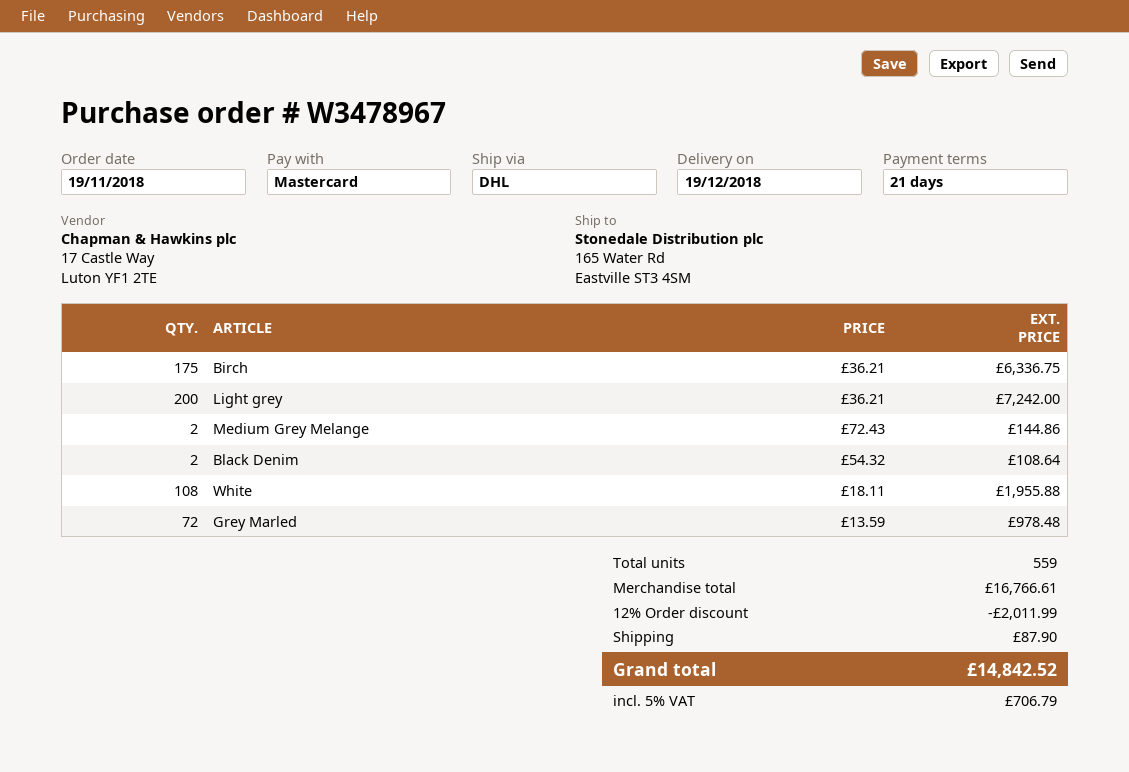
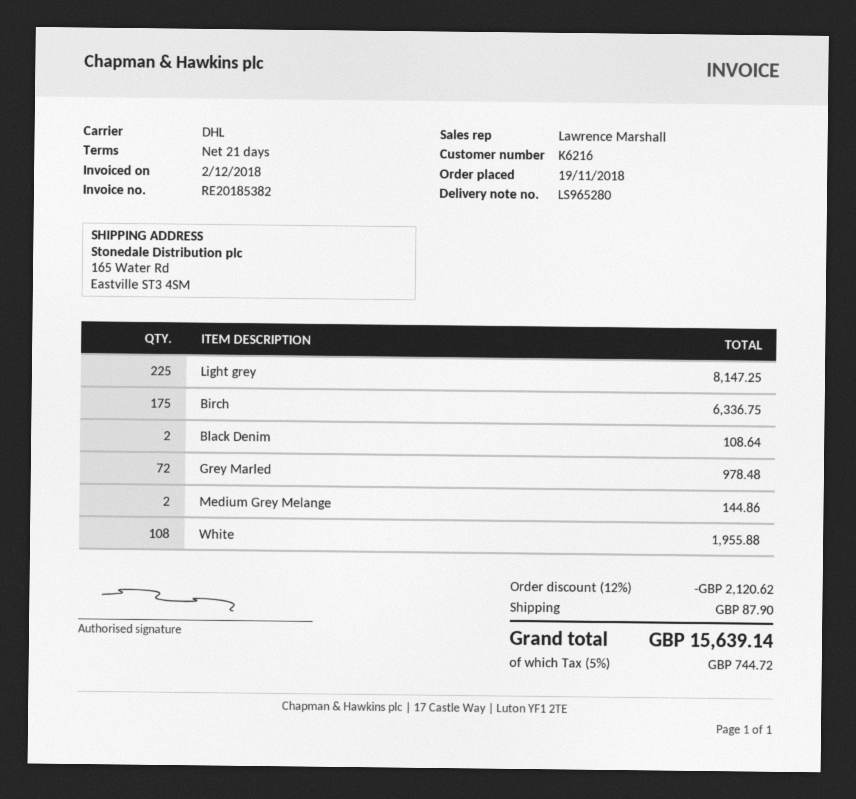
Light grey: 200 for 7242.00 -> 225 for 8147.25
discount: 12% = 2011.99 -> 12% = 2120.62
tax: 5% = 706.79 -> 5% = 744.72
total: 14842.52 -> 15639.14

